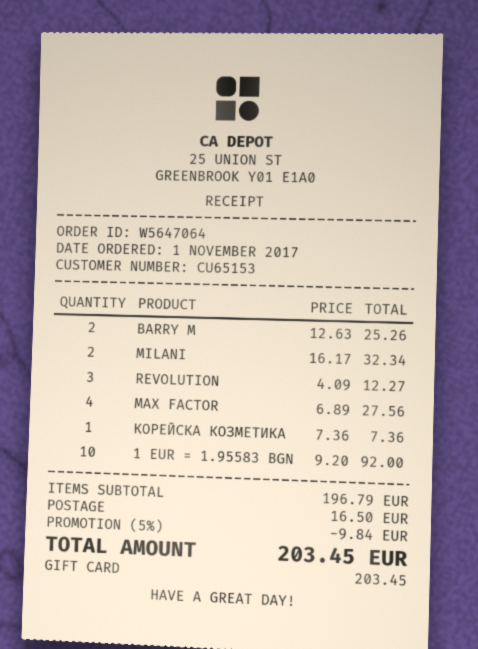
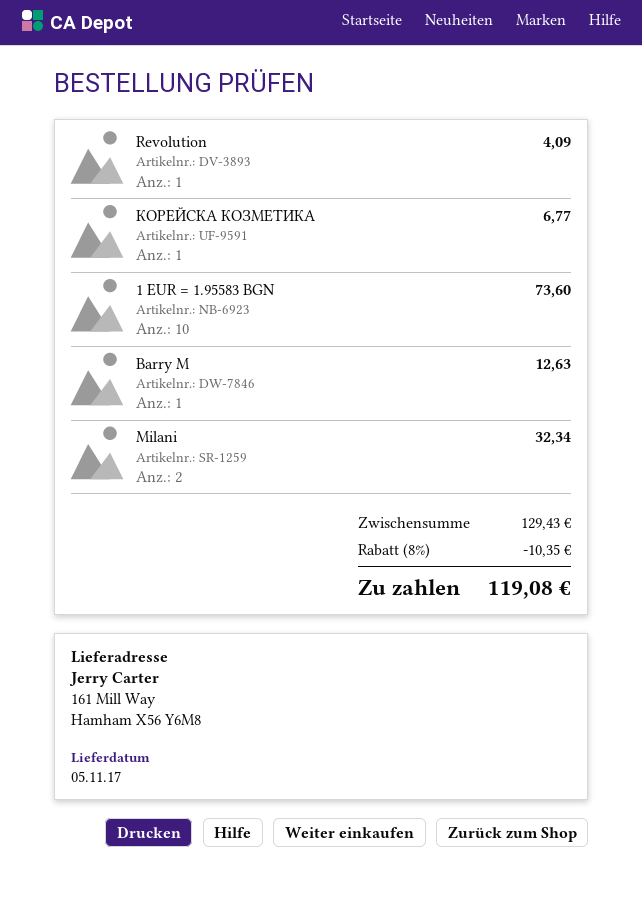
BARRY M: 2 for 25.26 -> 1 for 12.63
REVOLUTION: 3 for 12.27 -> 1 for 4.09
MAX FACTOR: 4 for 27.56 -> none
КОРЕЙСКА КОЗМЕТИКА: 1 for 7.36 -> 1 for 6.77
1 EUR = 1.95583 BGN: 10 for 92.00 -> 10 for 73.60
subtotal: 196.79 -> 129.43
discount: 5% = 9.84 -> 8% = 10.35
shipping: 16.50 -> none
total: 203.45 -> 119.08

